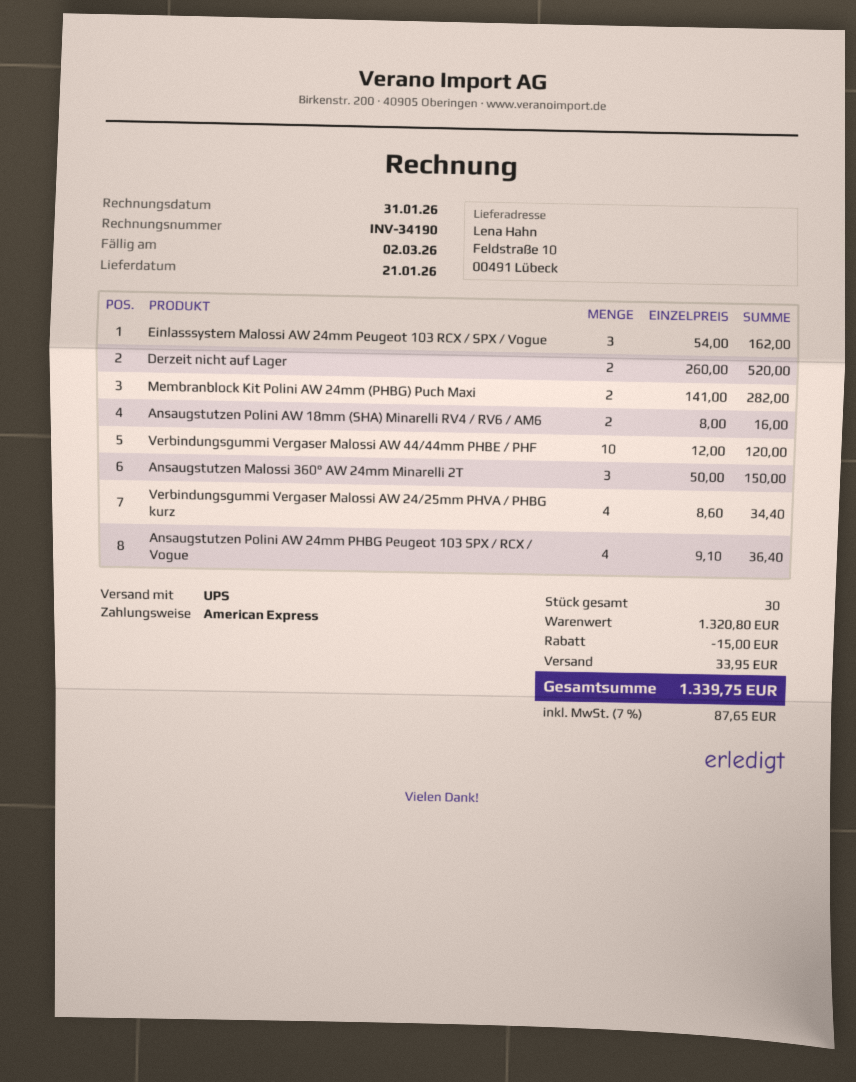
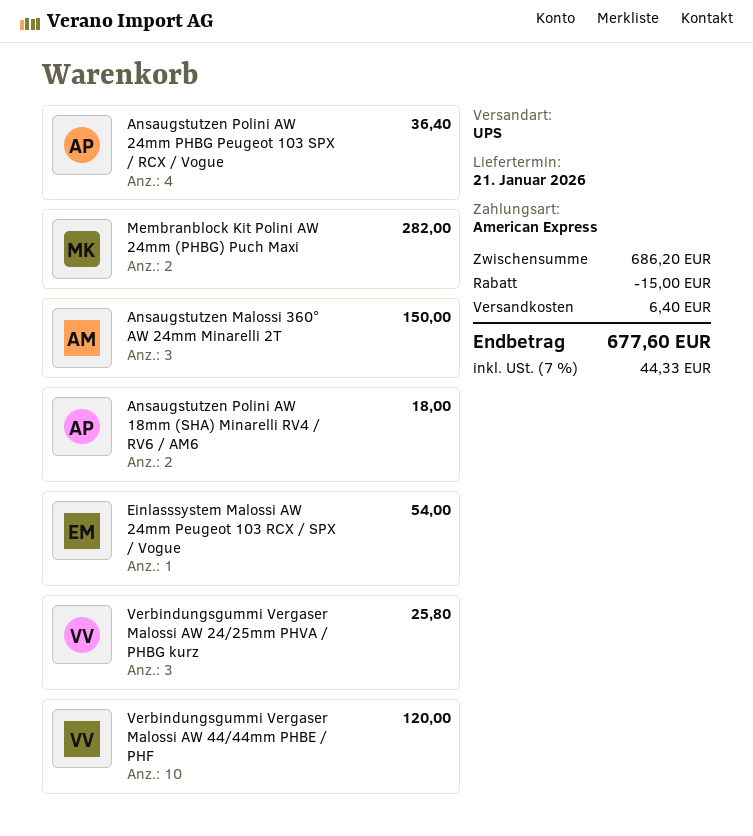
Einlasssystem Malossi AW 24mm Peugeot 103 RCX / SPX / Vogue: 3 for 162.00 -> 1 for 54.00
Derzeit nicht auf Lager: 2 for 520.00 -> none
Ansaugstutzen Polini AW 18mm (SHA) Minarelli RV4 / RV6 / AM6: 2 for 16.00 -> 2 for 18.00
Verbindungsgummi Vergaser Malossi AW 24/25mm PHVA / PHBG kurz: 4 for 34.40 -> 3 for 25.80
subtotal: 1320.80 -> 686.20
shipping: 33.95 -> 6.40
tax: 7% = 87.65 -> 7% = 44.33
total: 1339.75 -> 677.60

